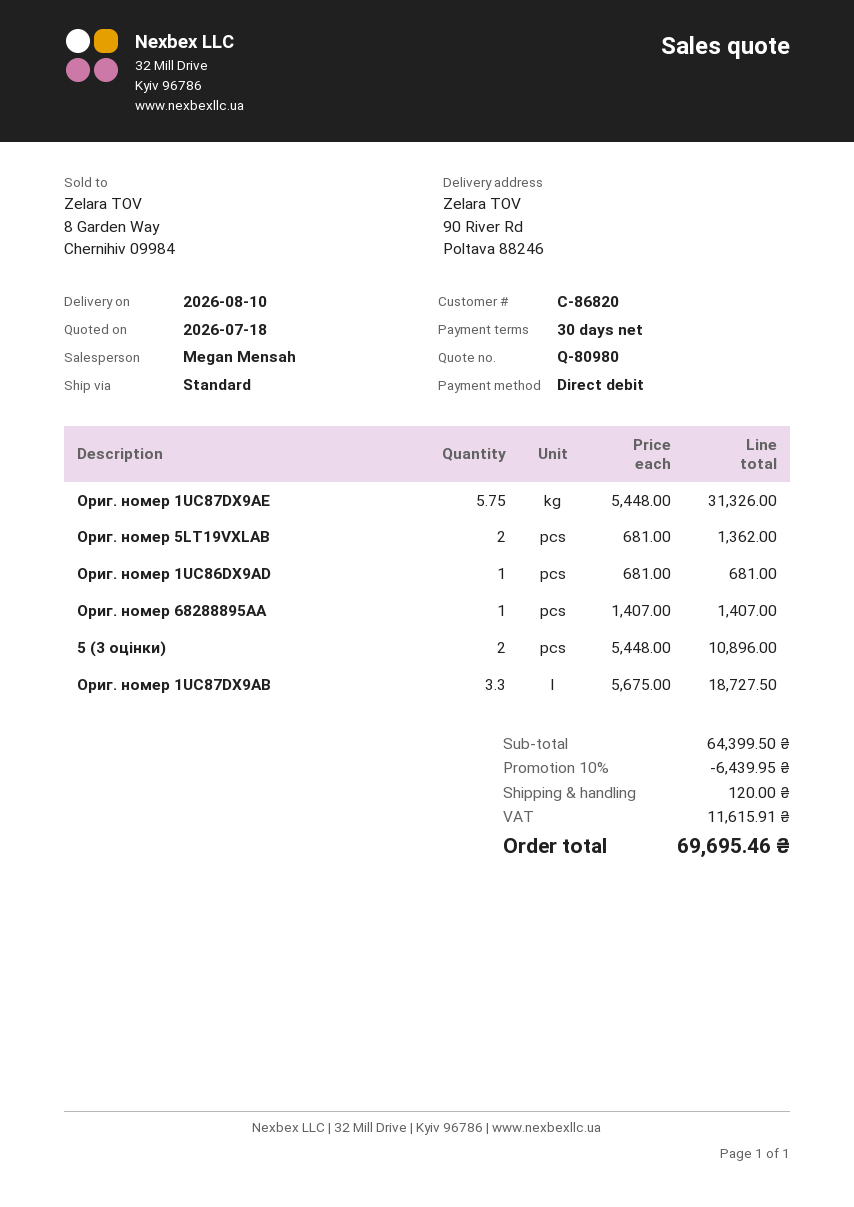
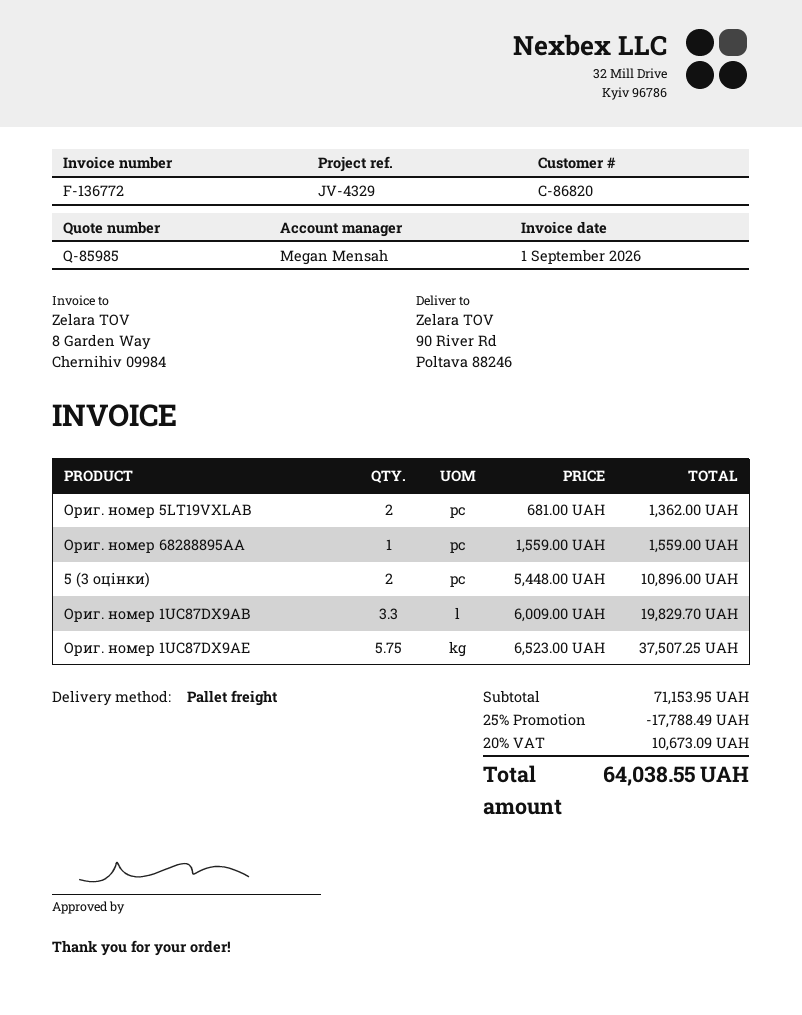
quote number: Q-80980 -> Q-85985
shipping method: standard -> pallet freight
Ориг. номер 1UC87DX9AE: 5.75 x 5448.00 = 31326.00 -> 5.75 x 6523.00 = 37507.25
Ориг. номер 1UC86DX9AD: 1 x 681.00 = 681.00 -> none
Ориг. номер 68288895AA: 1 x 1407.00 = 1407.00 -> 1 x 1559.00 = 1559.00
Ориг. номер 1UC87DX9AB: 3.3 x 5675.00 = 18727.50 -> 3.3 x 6009.00 = 19829.70
subtotal: 64399.50 -> 71153.95
discount: 10% = 6439.95 -> 25% = 17788.49
shipping: 120.00 -> none
tax: 11615.91 -> 10673.09
total: 69695.46 -> 64038.55

